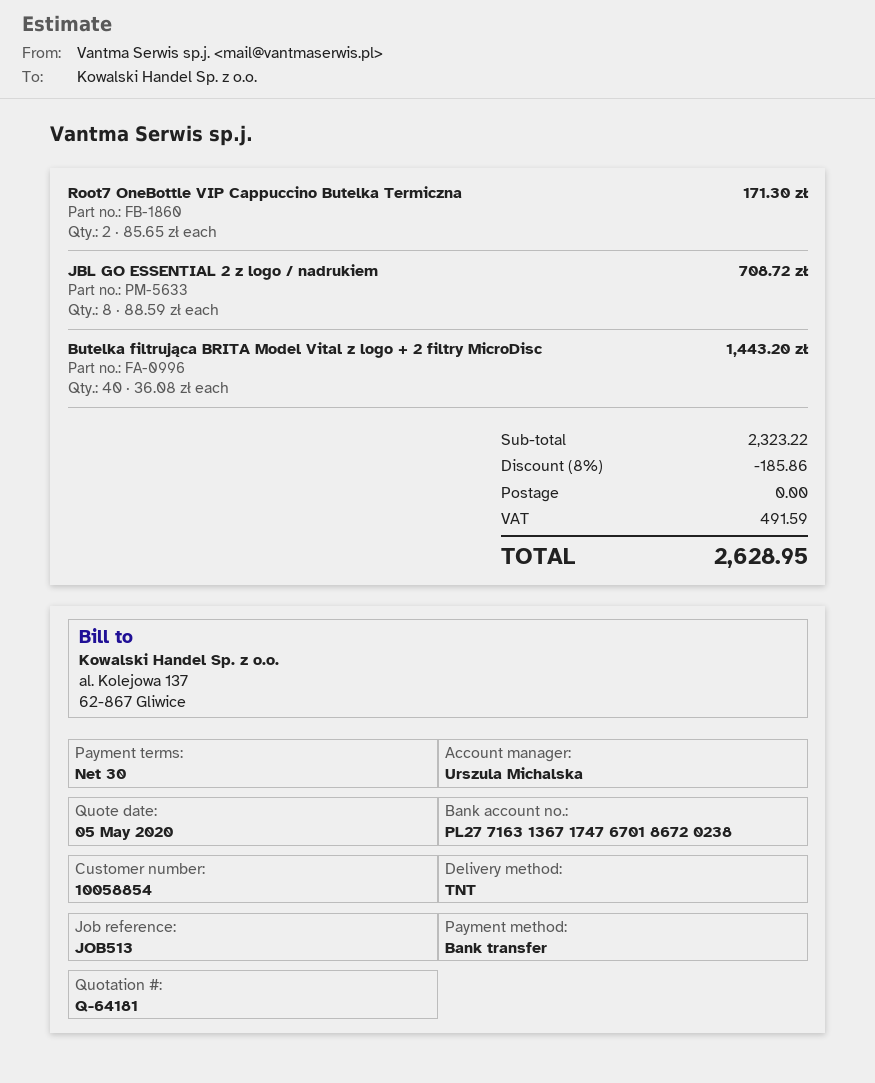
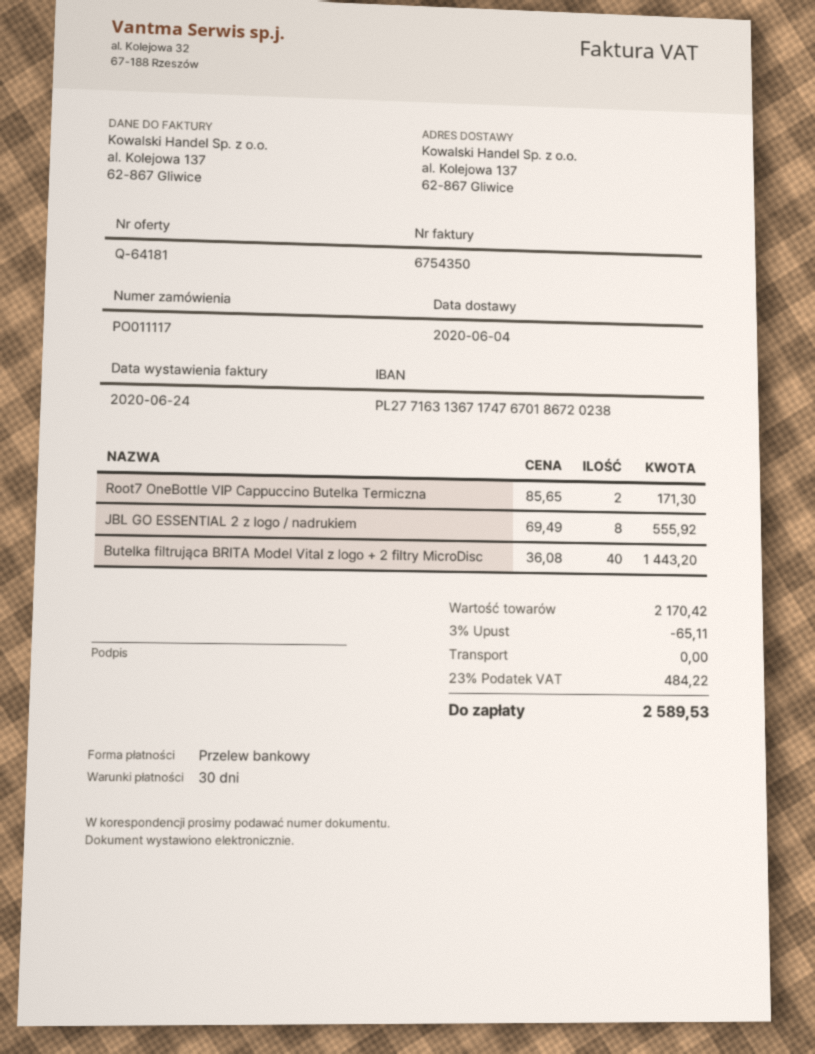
JBL GO ESSENTIAL 2 z logo / nadrukiem: 8 x 88.59 = 708.72 -> 8 x 69.49 = 555.92
subtotal: 2323.22 -> 2170.42
discount: 8% = 185.86 -> 3% = 65.11
tax: 491.59 -> 484.22
total: 2628.95 -> 2589.53

